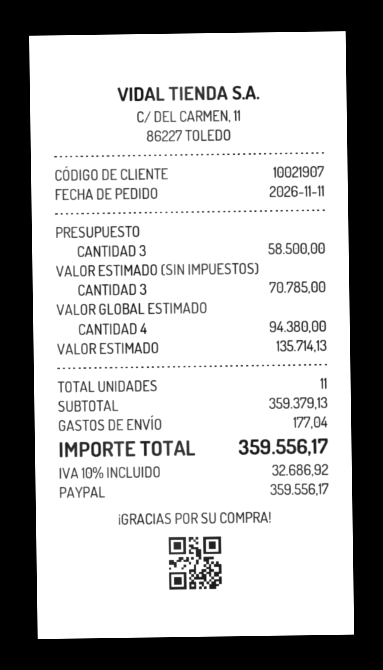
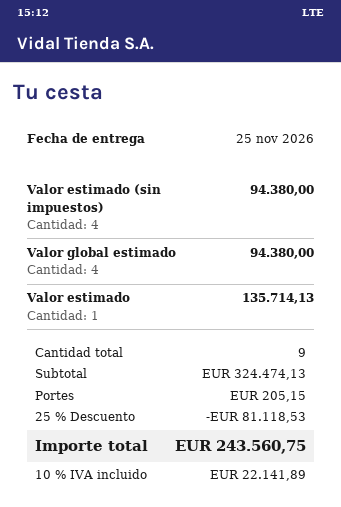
PRESUPUESTO: 3 for 58500.00 -> none
VALOR ESTIMADO (SIN IMPUESTOS): 3 for 70785.00 -> 4 for 94380.00
total quantity: 11 -> 9
subtotal: 359379.13 -> 324474.13
discount: none -> 25% = 81118.53
shipping: 177.04 -> 205.15
tax: 10% = 32686.92 -> 10% = 22141.89
total: 359556.17 -> 243560.75

